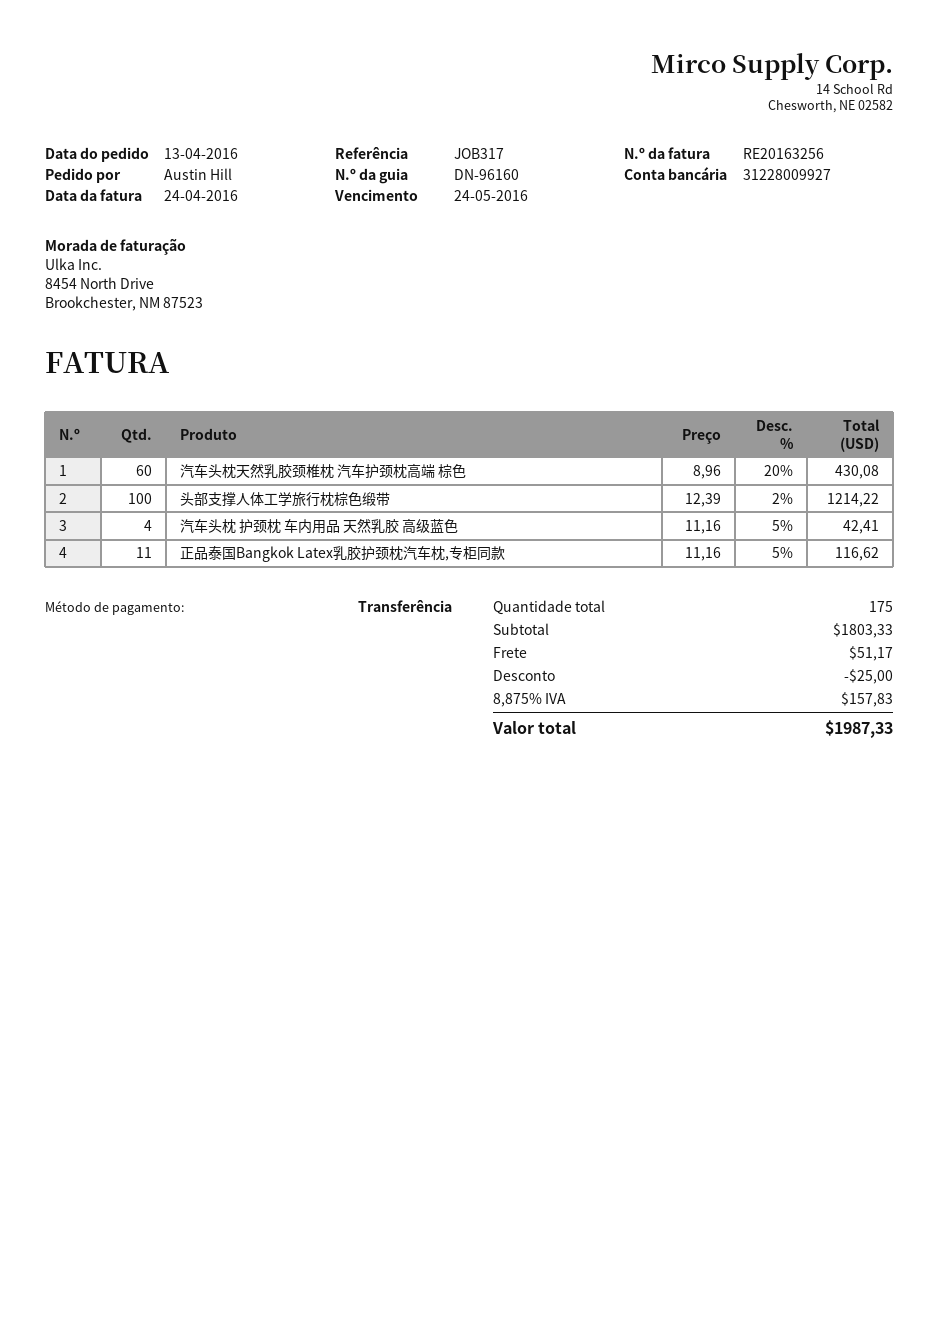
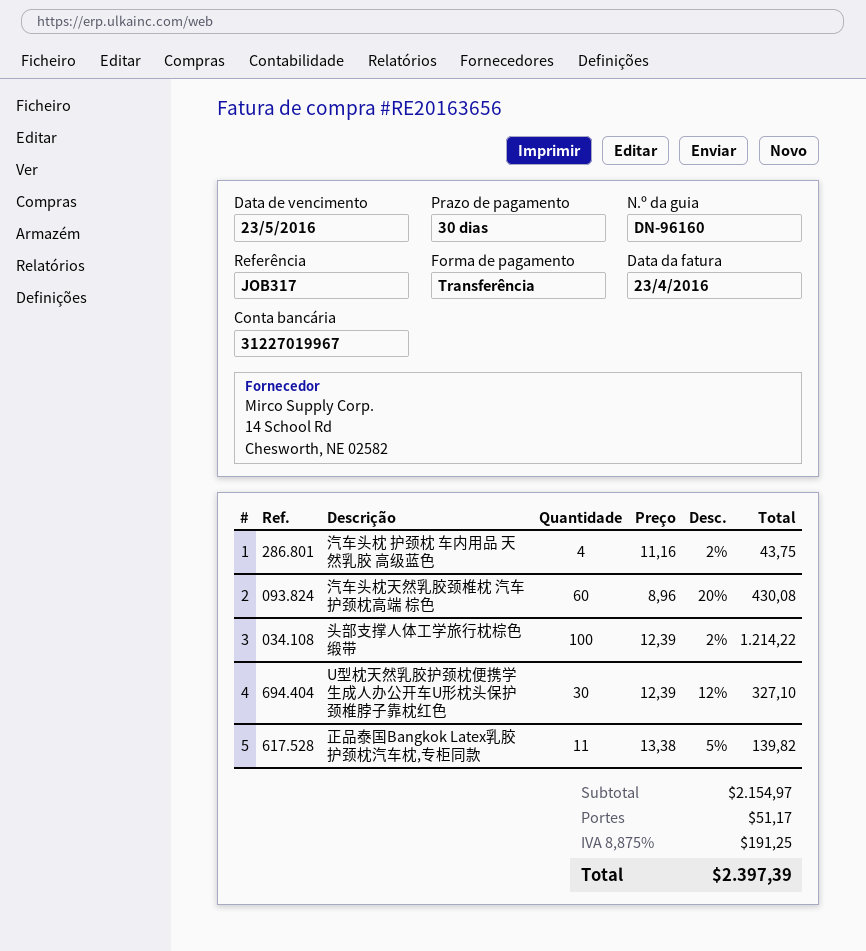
invoice number: RE20163256 -> RE20163656
invoice date: 2016-04-24 -> 2016-04-23
due date: 2016-05-24 -> 2016-05-23
bank account: 31228009927 -> 31227019967
汽车头枕 护颈枕 车内用品 天然乳胶 高级蓝色: 4 x 11.16 - 5% = 42.41 -> 4 x 11.16 - 2% = 43.75
正品泰国Bangkok Latex乳胶护颈枕汽车枕,专柜同款: 11 x 11.16 - 5% = 116.62 -> 11 x 13.38 - 5% = 139.82
U型枕天然乳胶护颈枕便携学生成人办公开车U形枕头保护颈椎脖子靠枕红色: none -> 30 x 12.39 - 12% = 327.10
subtotal: 1803.33 -> 2154.97
discount: 25.00 -> none
tax: 8.875% = 157.83 -> 8.875% = 191.25
total: 1987.33 -> 2397.39

